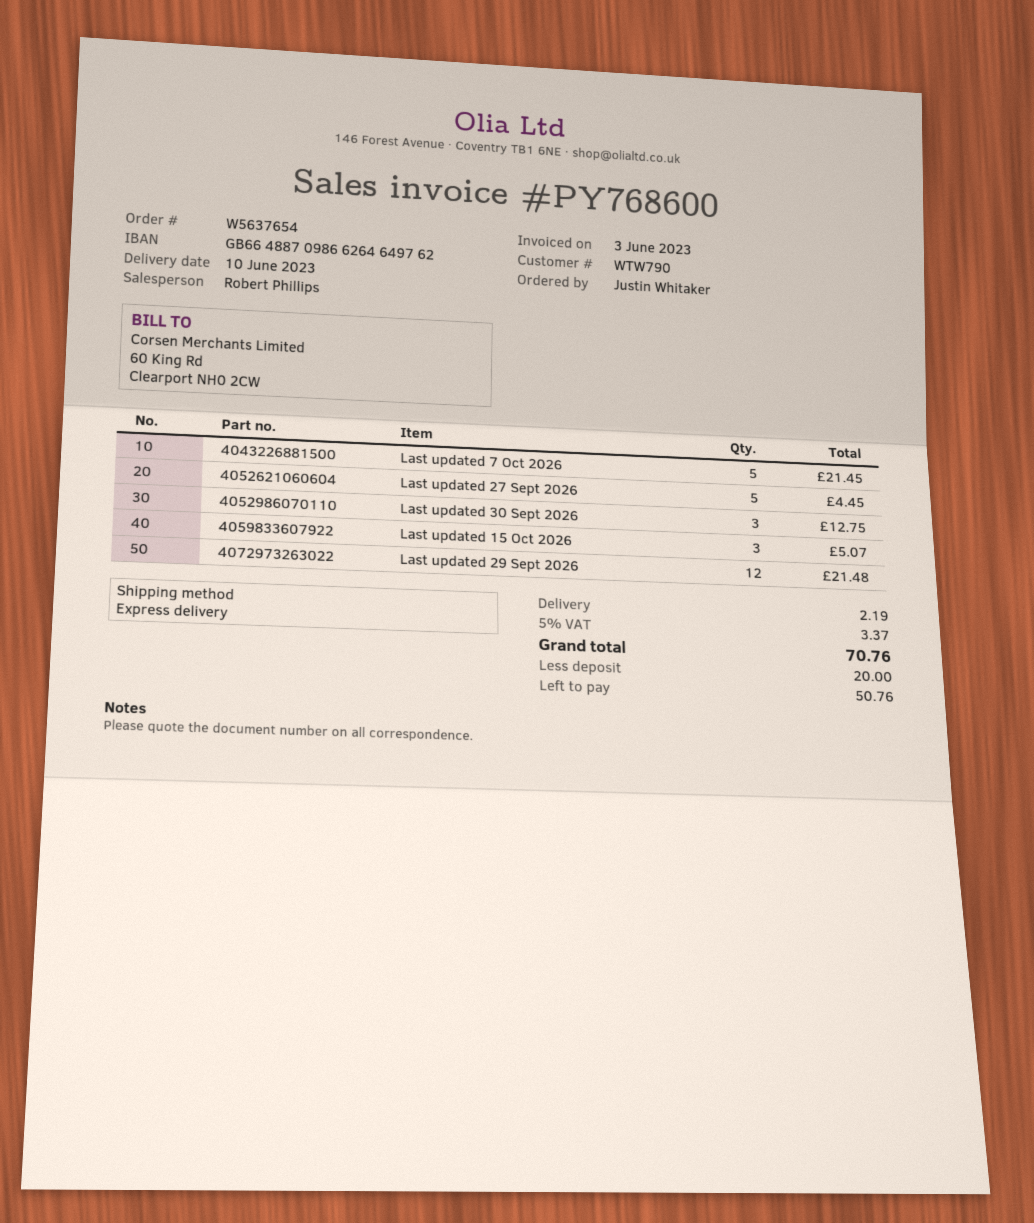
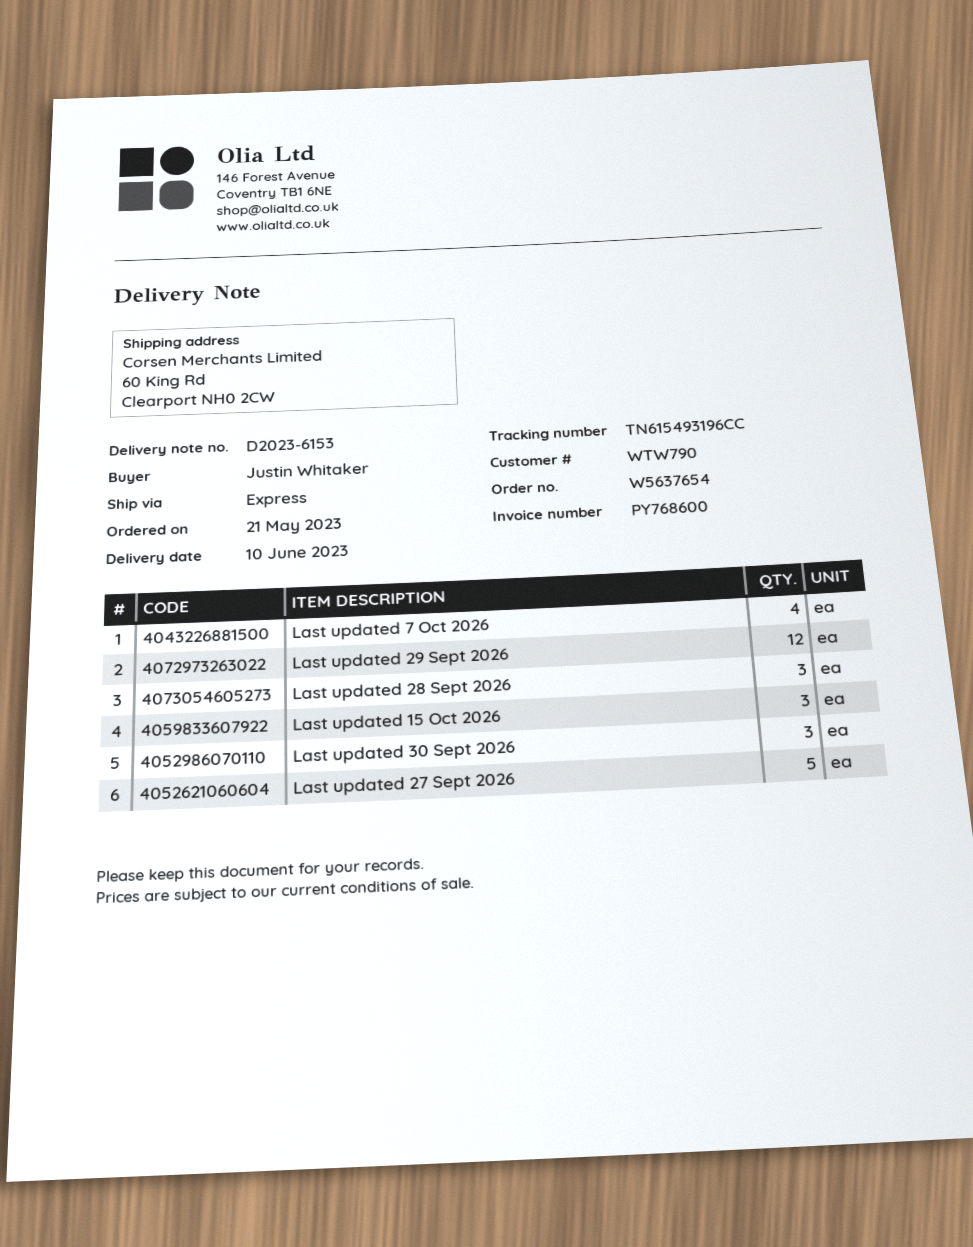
Last updated 7 Oct 2026: 5 -> 4
Last updated 28 Sept 2026: none -> 3

